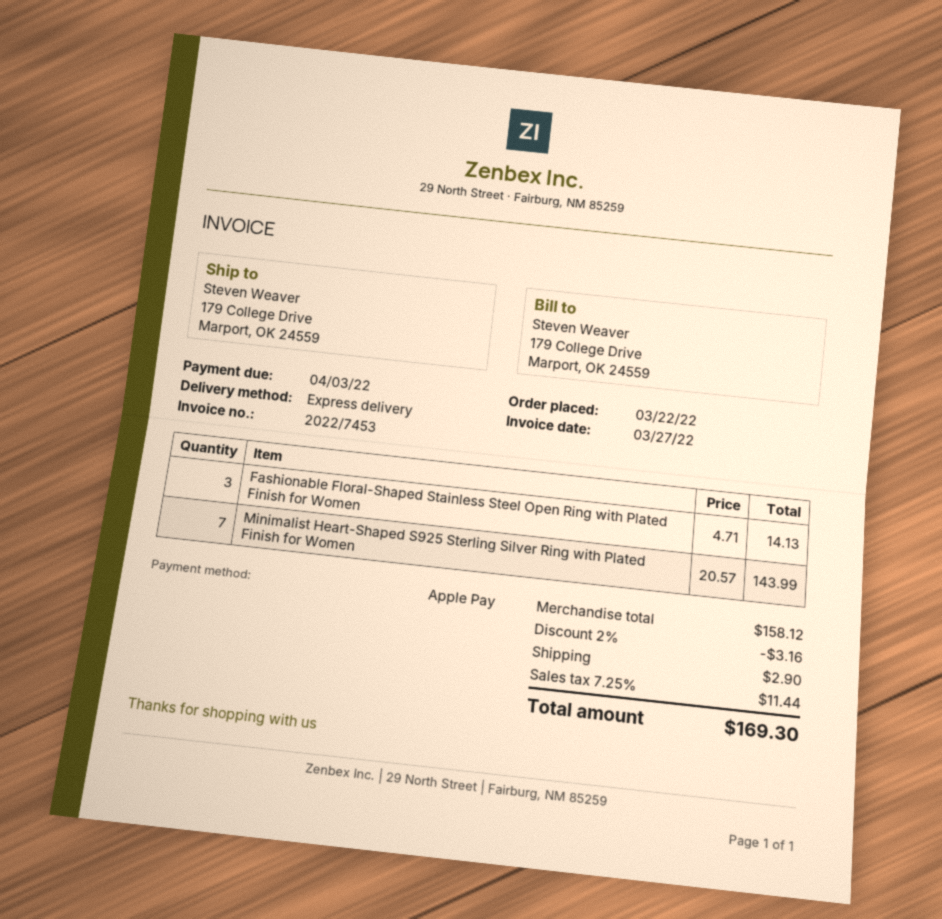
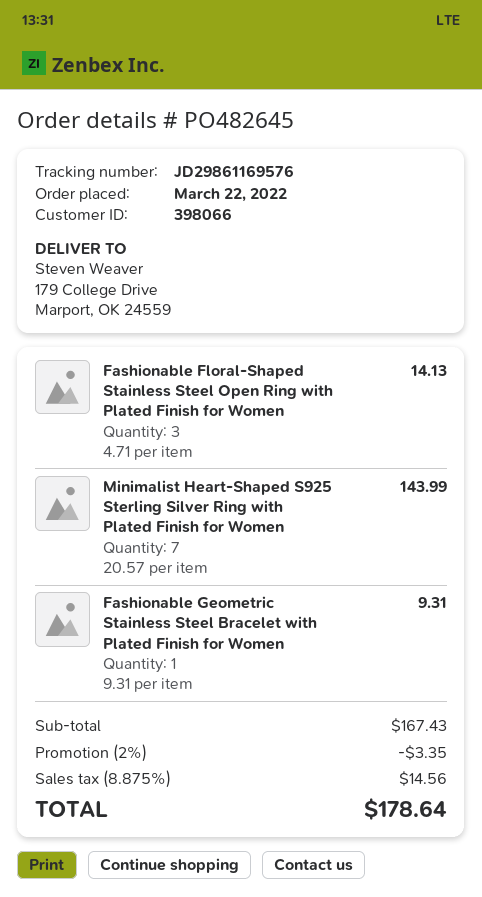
Fashionable Geometric Stainless Steel Bracelet with Plated Finish for Women: none -> 1 x 9.31 = 9.31
subtotal: 158.12 -> 167.43
discount: 2% = 3.16 -> 2% = 3.35
shipping: 2.90 -> none
tax: 7.25% = 11.44 -> 8.875% = 14.56
total: 169.30 -> 178.64

